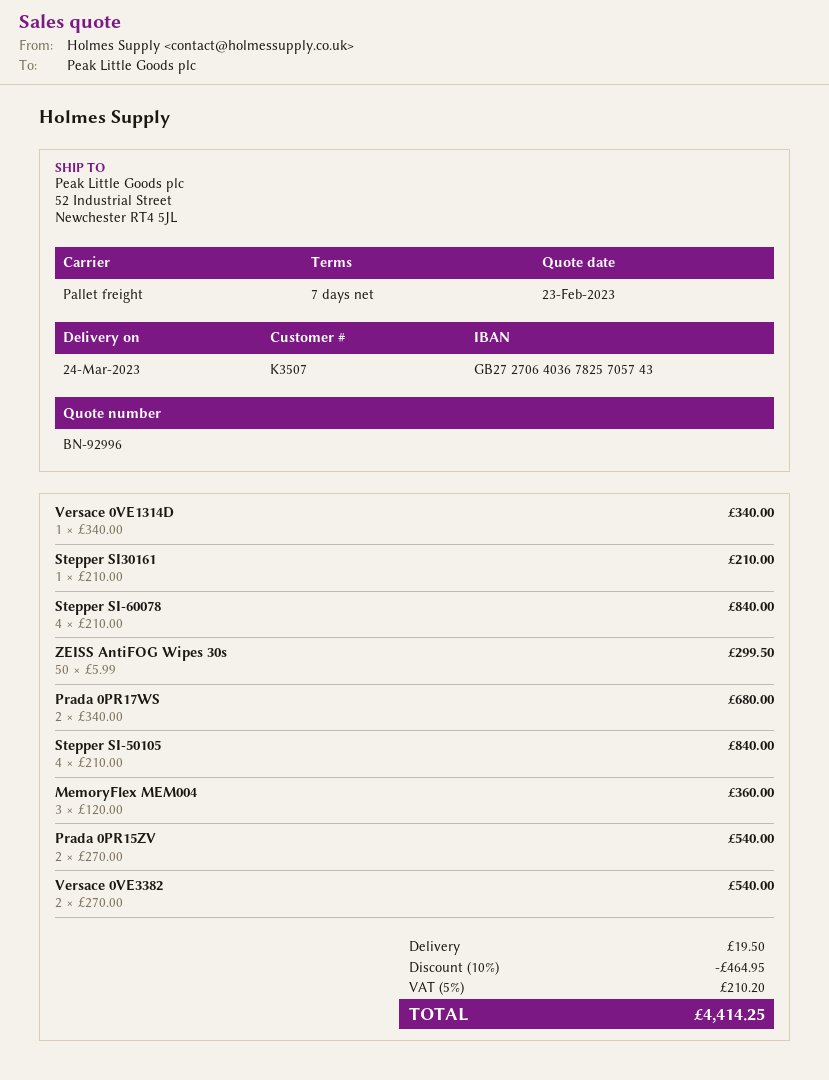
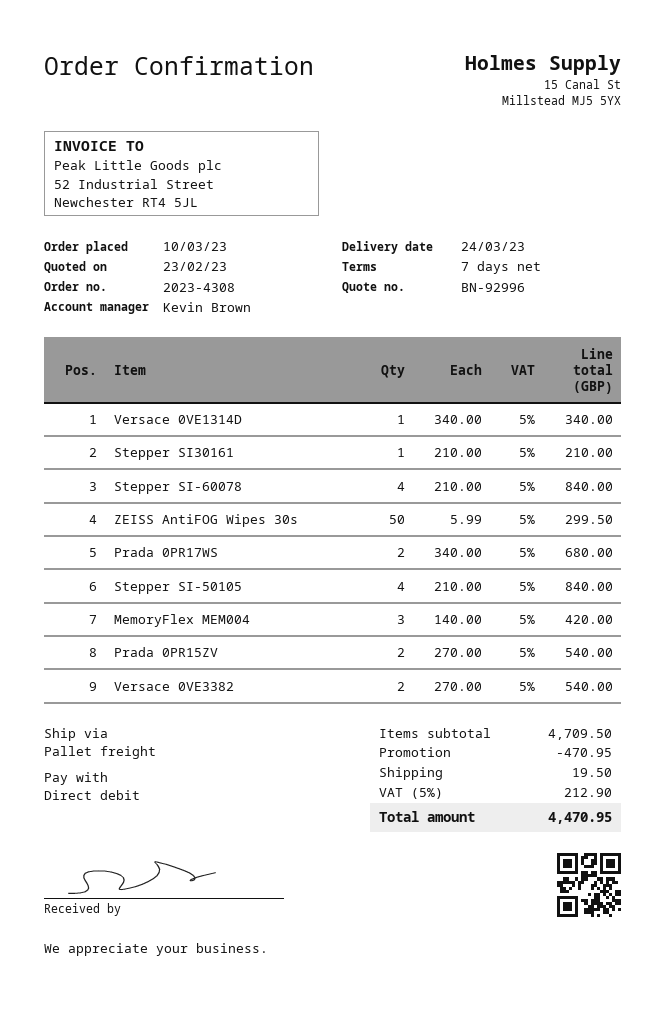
MemoryFlex MEM004: 3 x 120.00 = 360.00 -> 3 x 140.00 = 420.00
discount: 464.95 -> 470.95
tax: 5% = 210.20 -> 5% = 212.90
total: 4414.25 -> 4470.95

